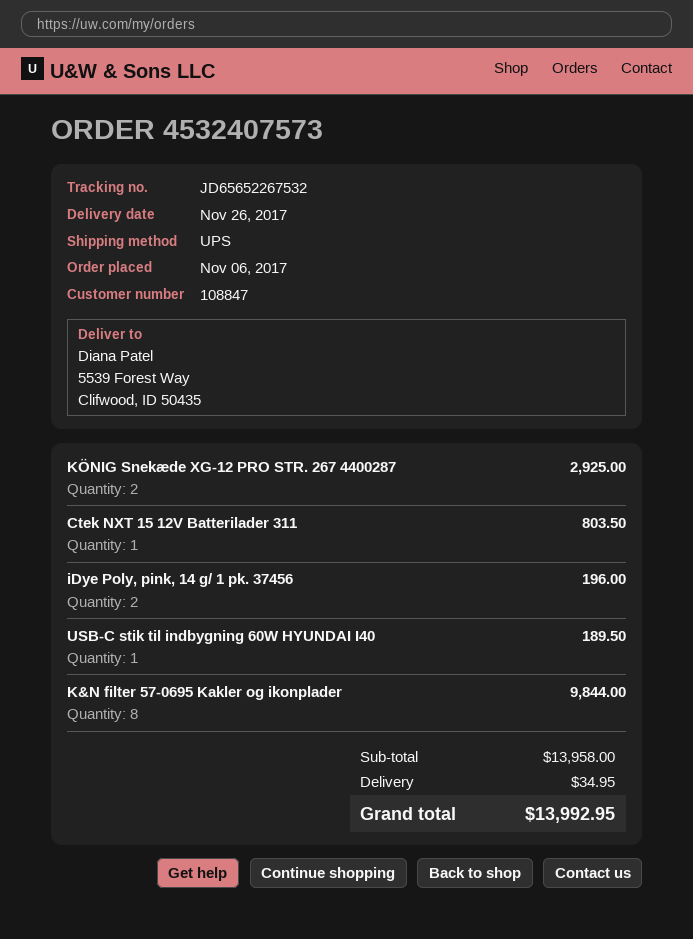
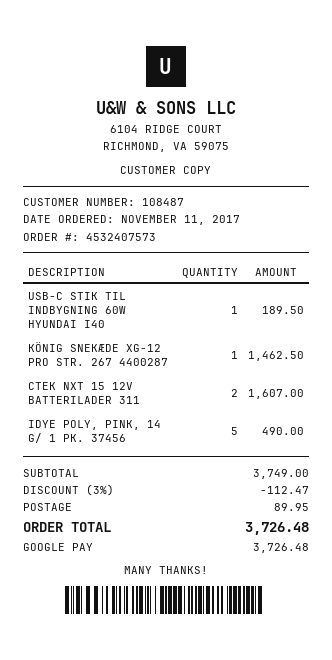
order date: 2017-11-06 -> 2017-11-11
customer number: 108847 -> 108487
KÖNIG Snekæde XG-12 PRO STR. 267 4400287: 2 for 2925.00 -> 1 for 1462.50
Ctek NXT 15 12V Batterilader 311: 1 for 803.50 -> 2 for 1607.00
iDye Poly, pink, 14 g/ 1 pk. 37456: 2 for 196.00 -> 5 for 490.00
K&N filter 57-0695 Kakler og ikonplader: 8 for 9844.00 -> none
subtotal: 13958.00 -> 3749.00
discount: none -> 3% = 112.47
shipping: 34.95 -> 89.95
total: 13992.95 -> 3726.48

